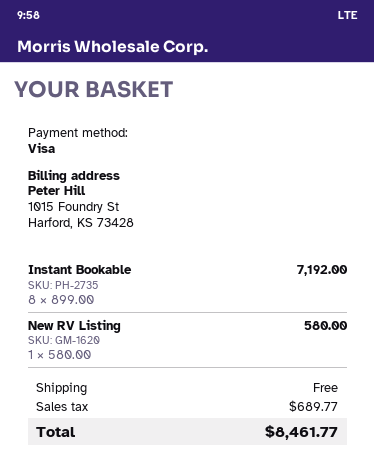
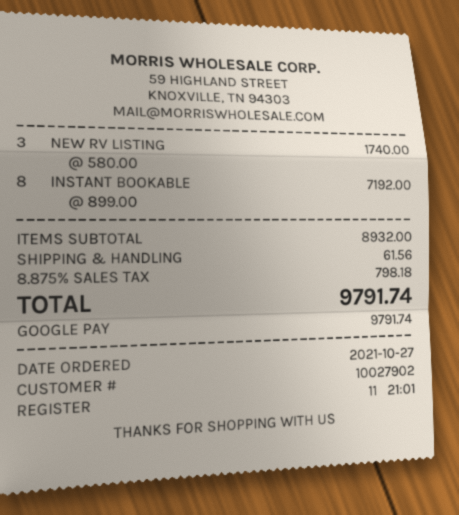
payment method: Visa -> Google Pay
New RV Listing: 1 x 580.00 = 580.00 -> 3 x 580.00 = 1740.00
shipping: 0.00 -> 61.56
tax: 689.77 -> 798.18
total: 8461.77 -> 9791.74

